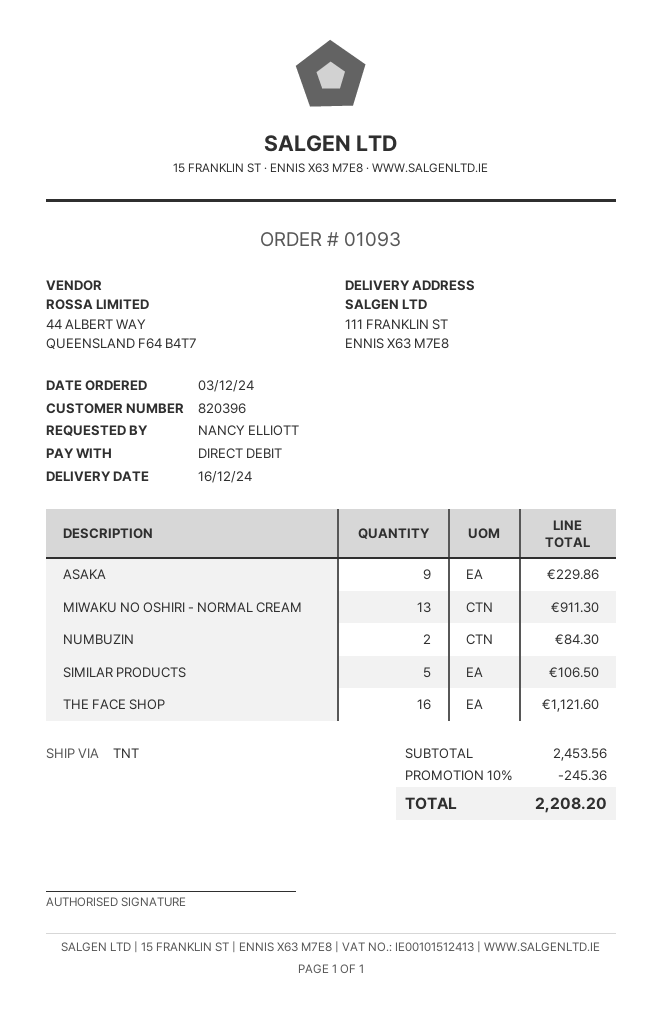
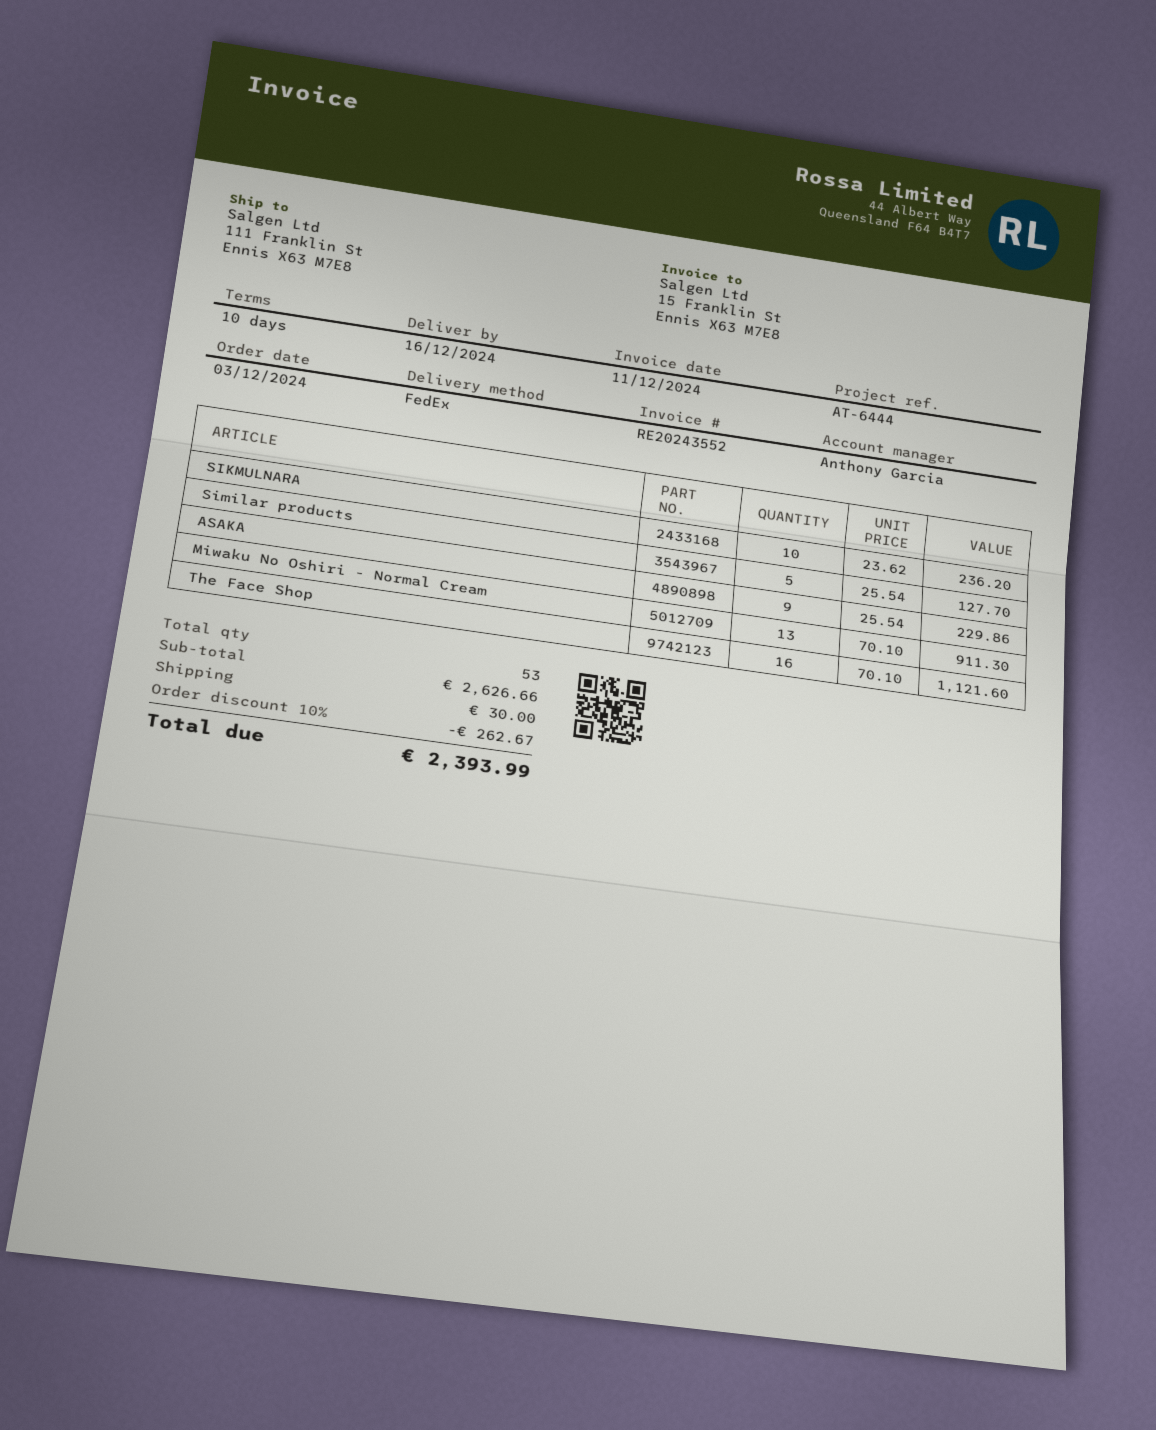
shipping method: TNT -> FedEx
NUMBUZIN: 2 for 84.30 -> none
SIMILAR PRODUCTS: 5 for 106.50 -> 5 for 127.70
SIKMULNARA: none -> 10 for 236.20
subtotal: 2453.56 -> 2626.66
discount: 10% = 245.36 -> 10% = 262.67
shipping: none -> 30.00
total: 2208.20 -> 2393.99

